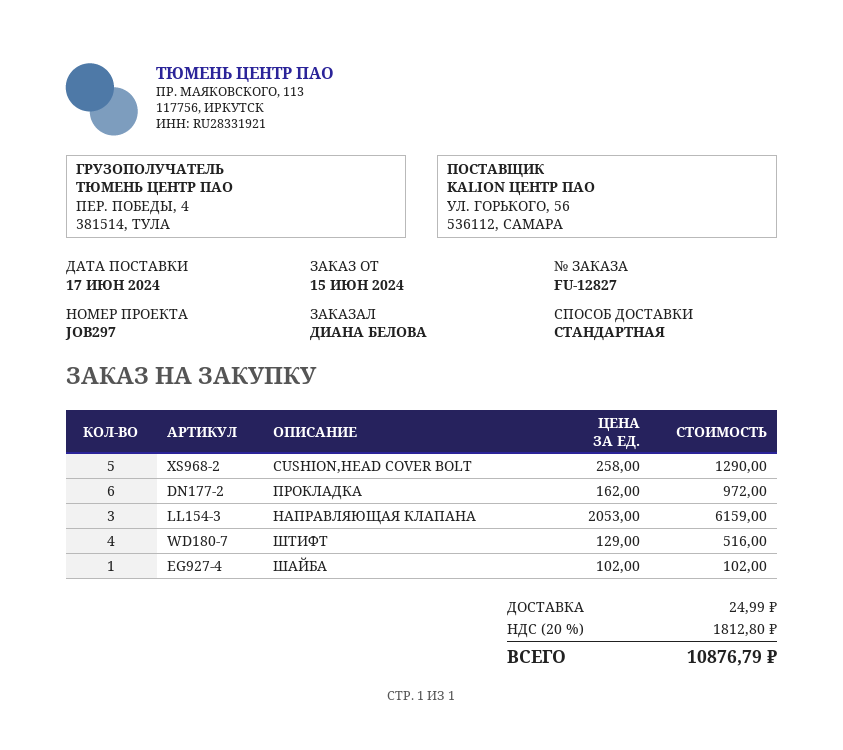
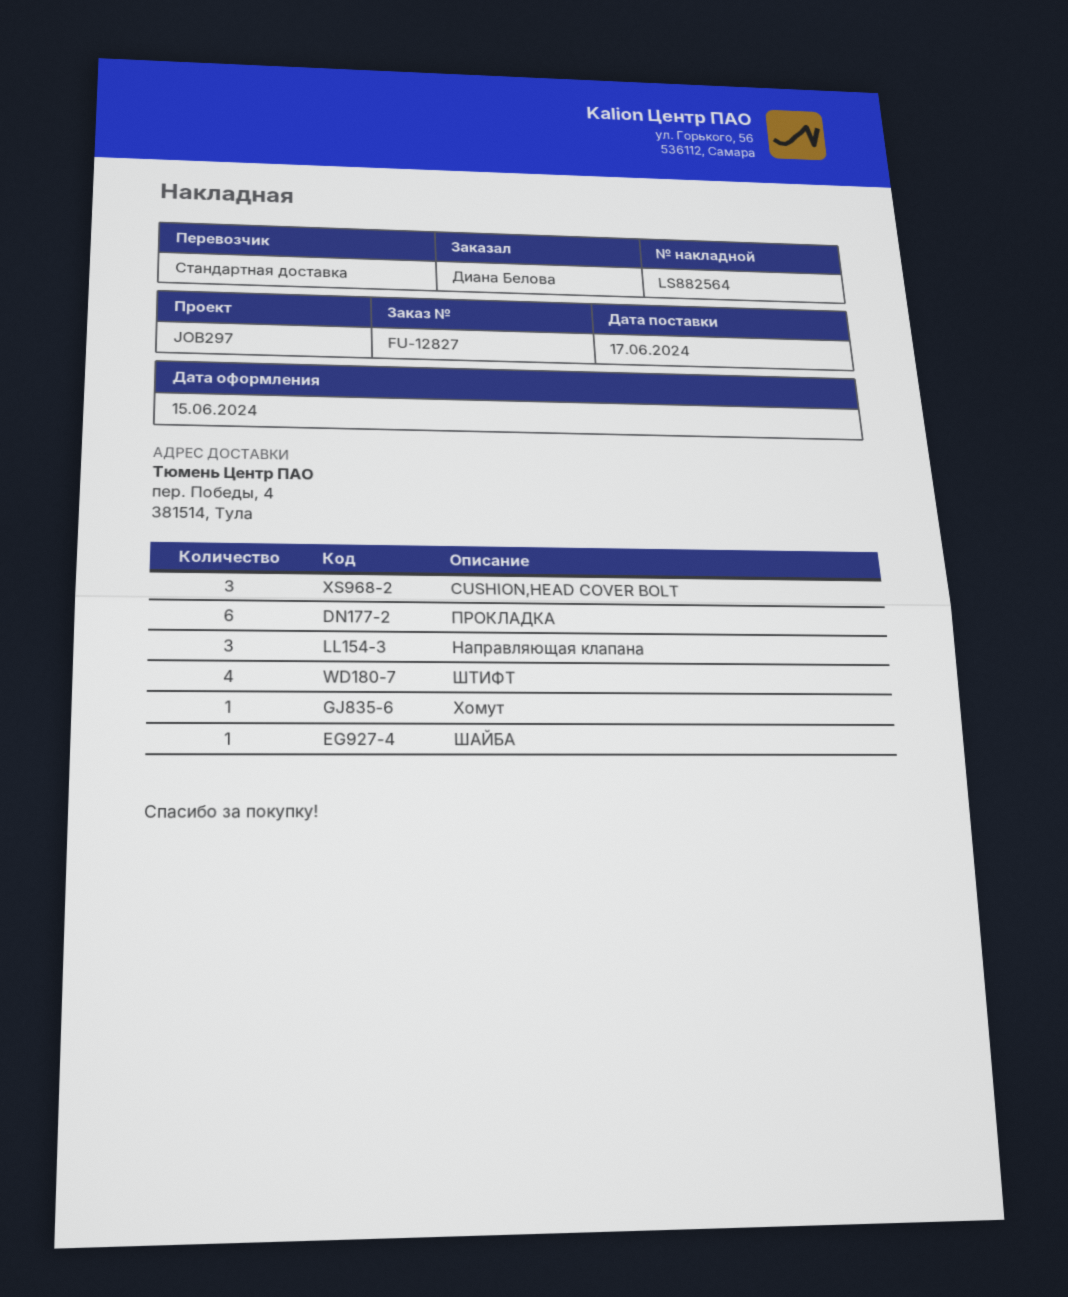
CUSHION,HEAD COVER BOLT: 5 -> 3
Хомут: none -> 1

